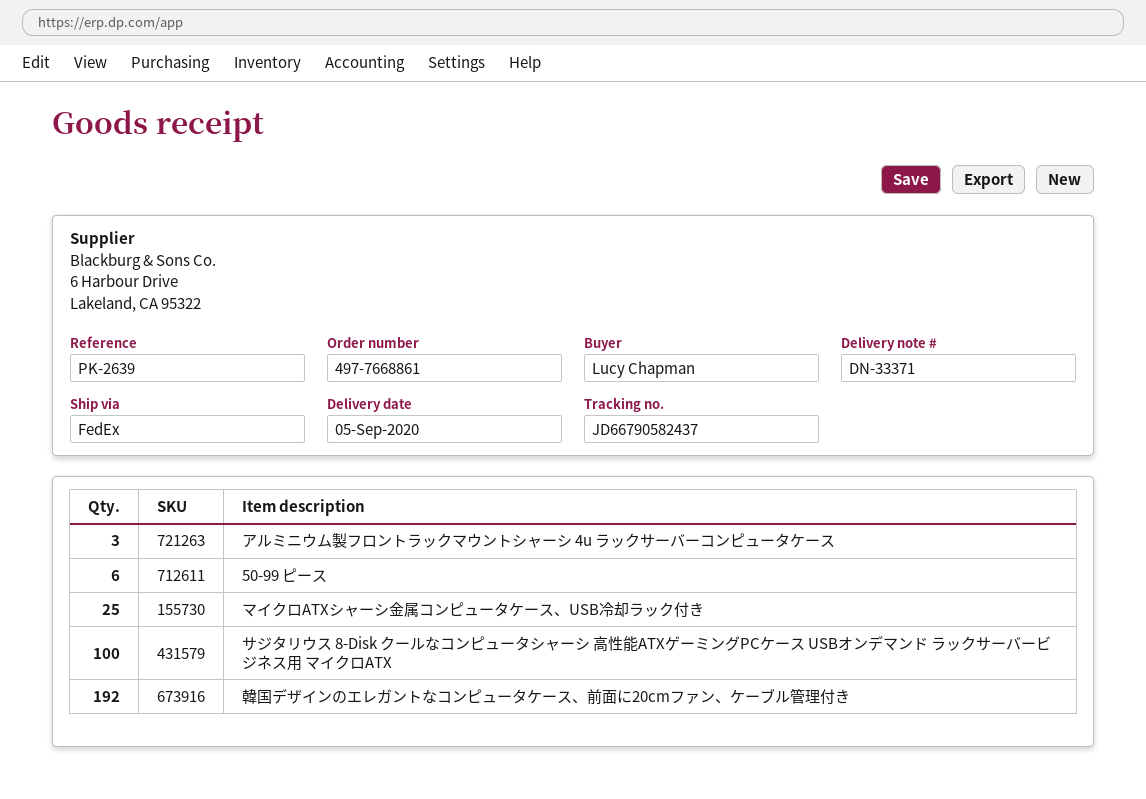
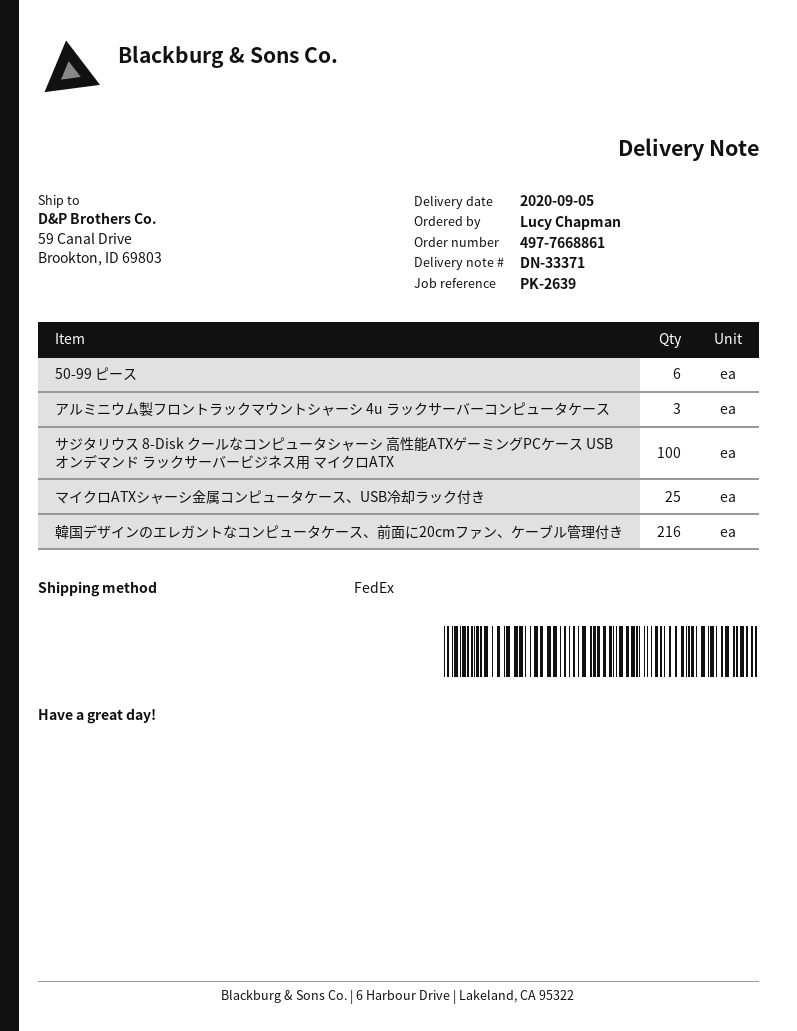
韓国デザインのエレガントなコンピュータケース、前面に20cmファン、ケーブル管理付き: 192 -> 216

